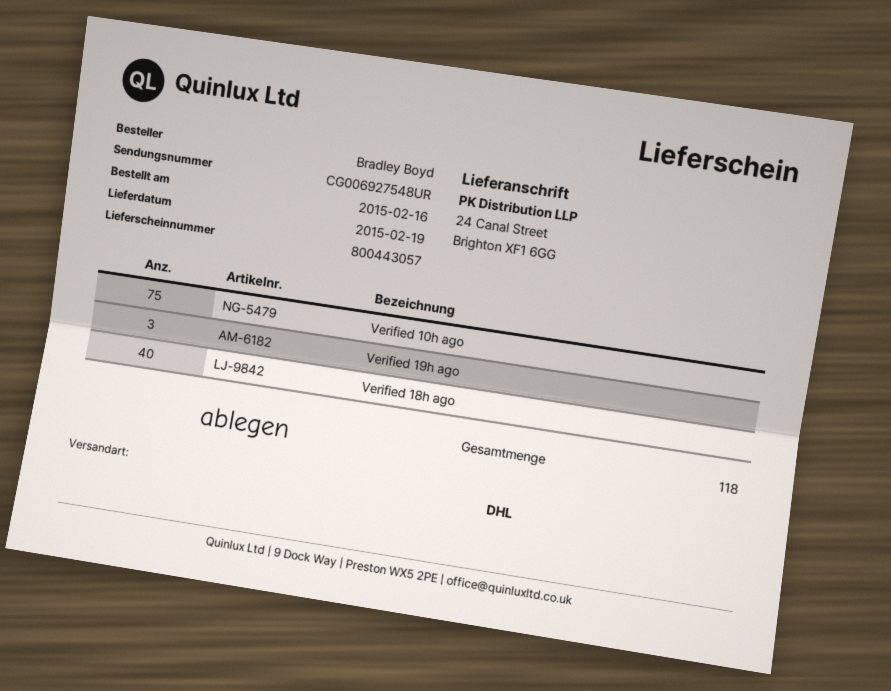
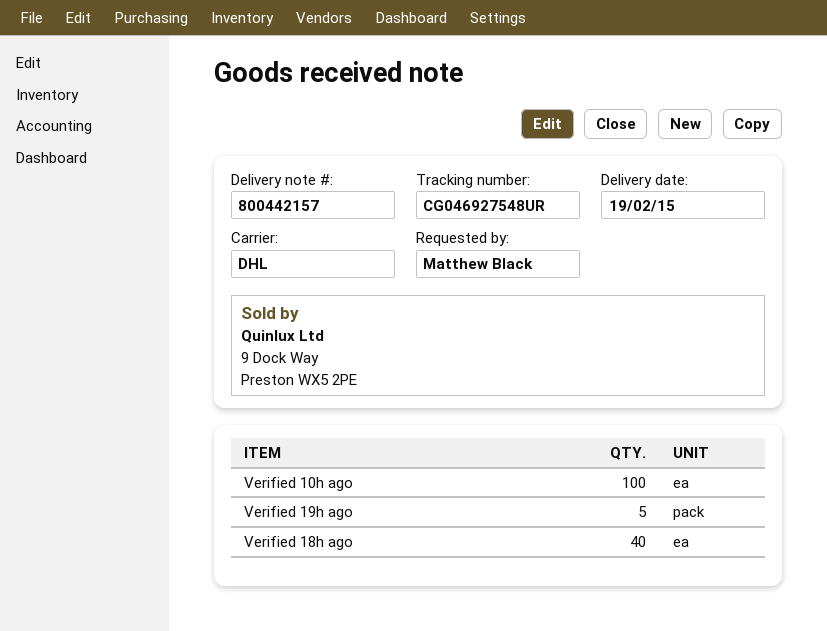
delivery note number: 800443057 -> 800442157
ordered by: Bradley Boyd -> Matthew Black
tracking number: CG006927548UR -> CG046927548UR
Verified 10h ago: 75 -> 100
Verified 19h ago: 3 -> 5

